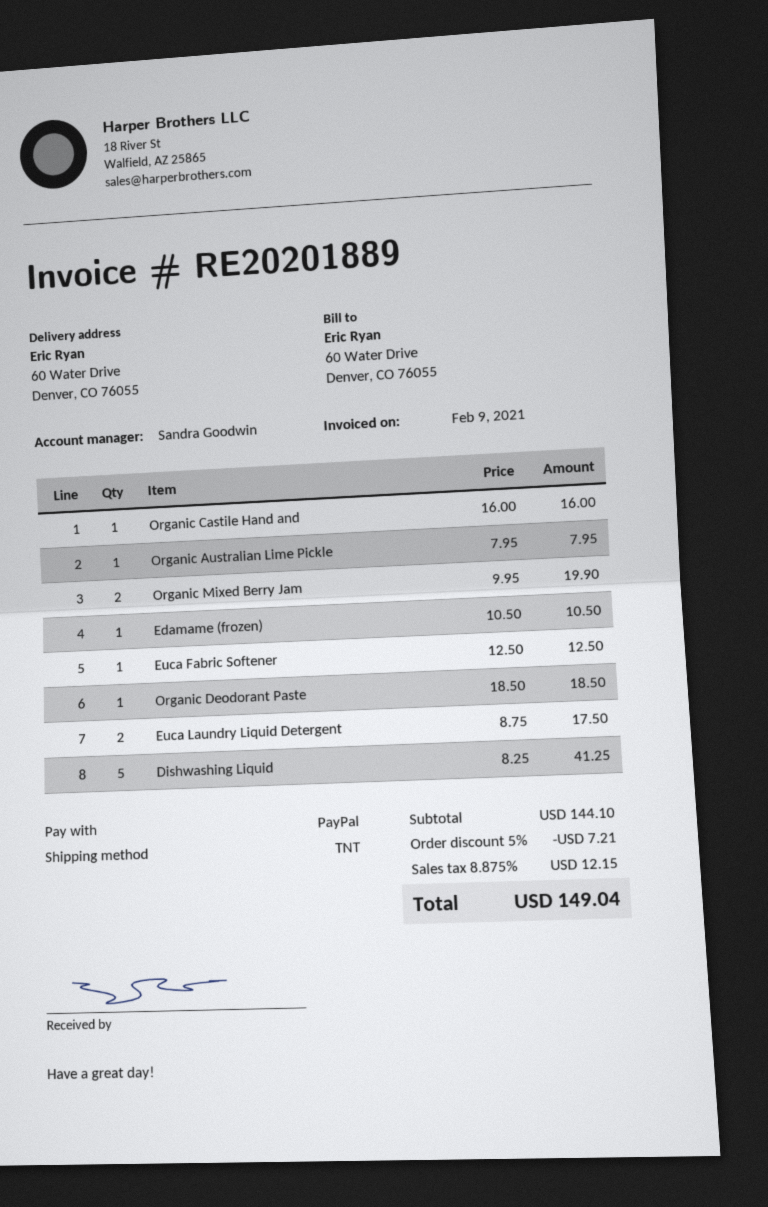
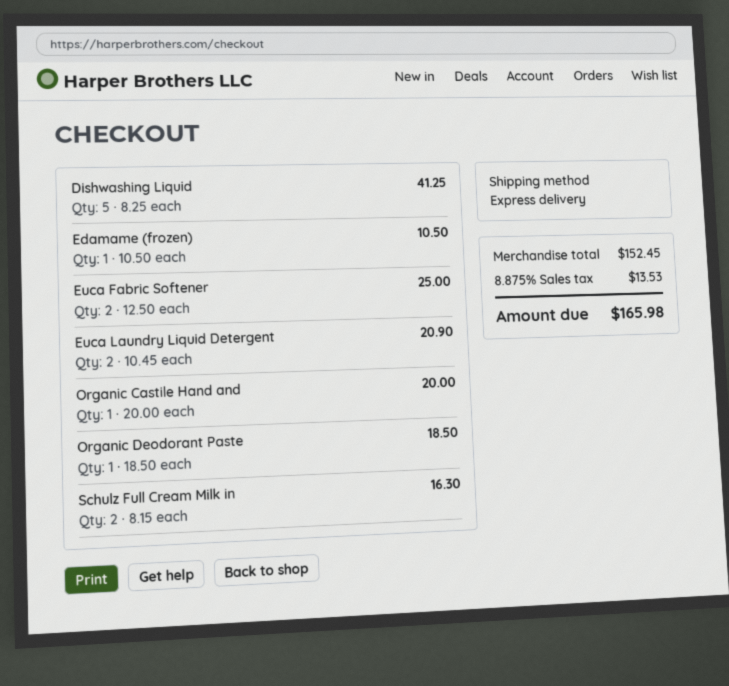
shipping method: TNT -> express
Organic Castile Hand and: 1 x 16.00 = 16.00 -> 1 x 20.00 = 20.00
Organic Australian Lime Pickle: 1 x 7.95 = 7.95 -> none
Organic Mixed Berry Jam: 2 x 9.95 = 19.90 -> none
Euca Fabric Softener: 1 x 12.50 = 12.50 -> 2 x 12.50 = 25.00
Euca Laundry Liquid Detergent: 2 x 8.75 = 17.50 -> 2 x 10.45 = 20.90
Schulz Full Cream Milk in: none -> 2 x 8.15 = 16.30
subtotal: 144.10 -> 152.45
discount: 5% = 7.21 -> none
tax: 8.875% = 12.15 -> 8.875% = 13.53
total: 149.04 -> 165.98

